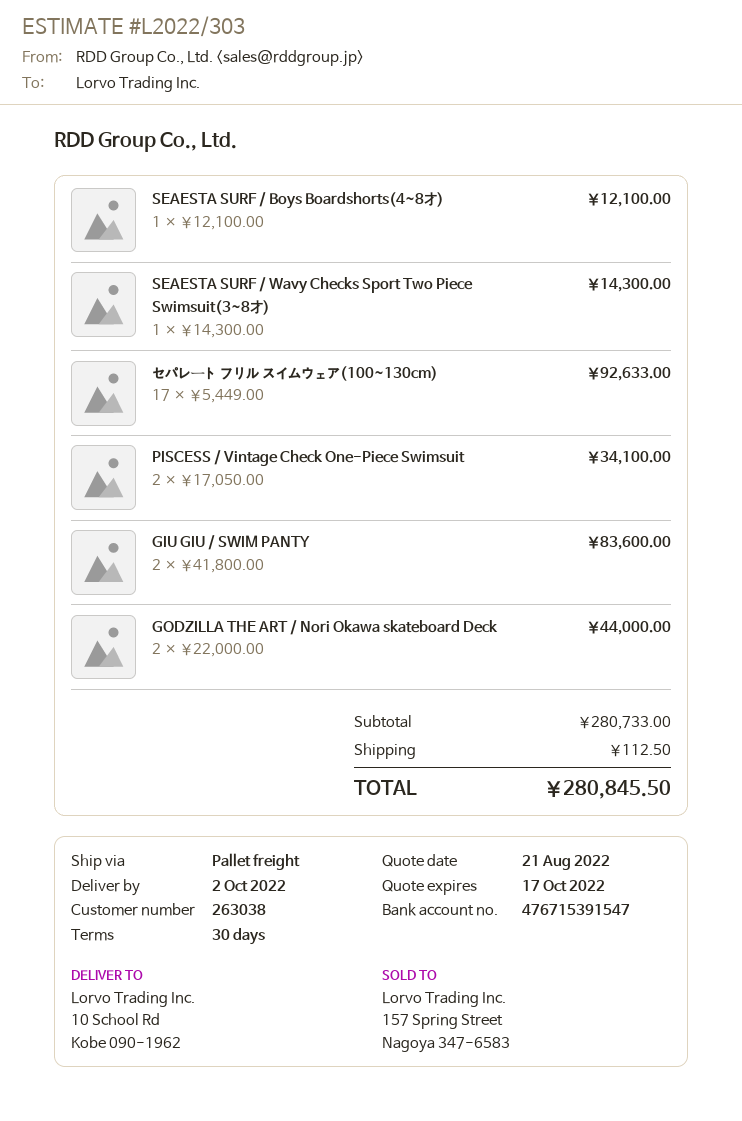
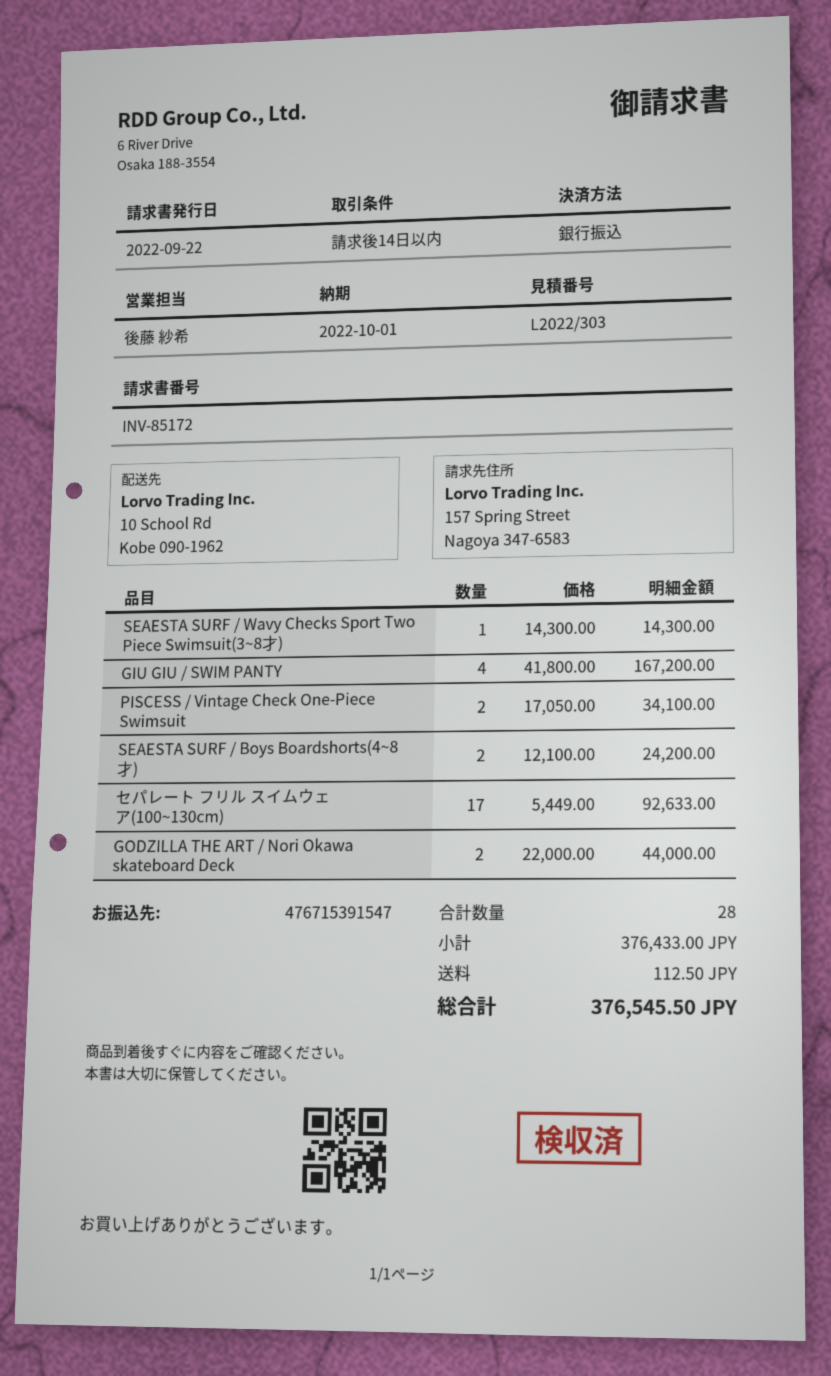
delivery date: 2022-10-02 -> 2022-10-01
payment terms: 30 days -> 14 days
SEAESTA SURF / Boys Boardshorts(4~8才): 1 x 12100.00 = 12100.00 -> 2 x 12100.00 = 24200.00
GIU GIU / SWIM PANTY: 2 x 41800.00 = 83600.00 -> 4 x 41800.00 = 167200.00
subtotal: 280733.00 -> 376433.00
total: 280845.50 -> 376545.50

